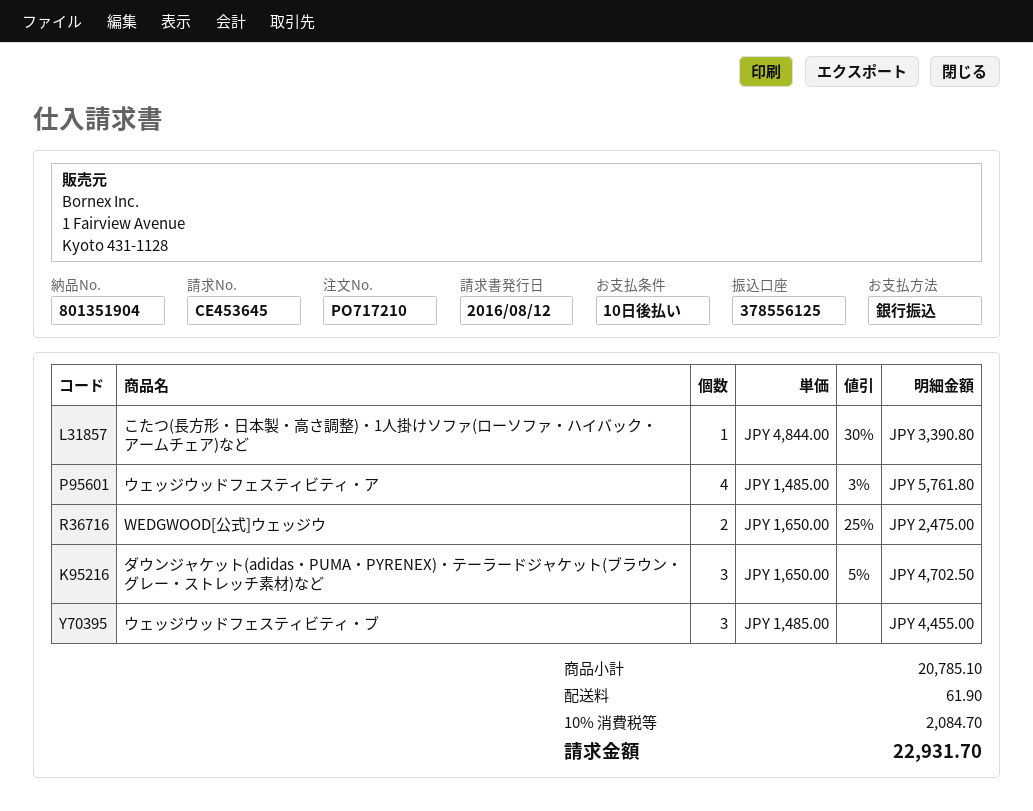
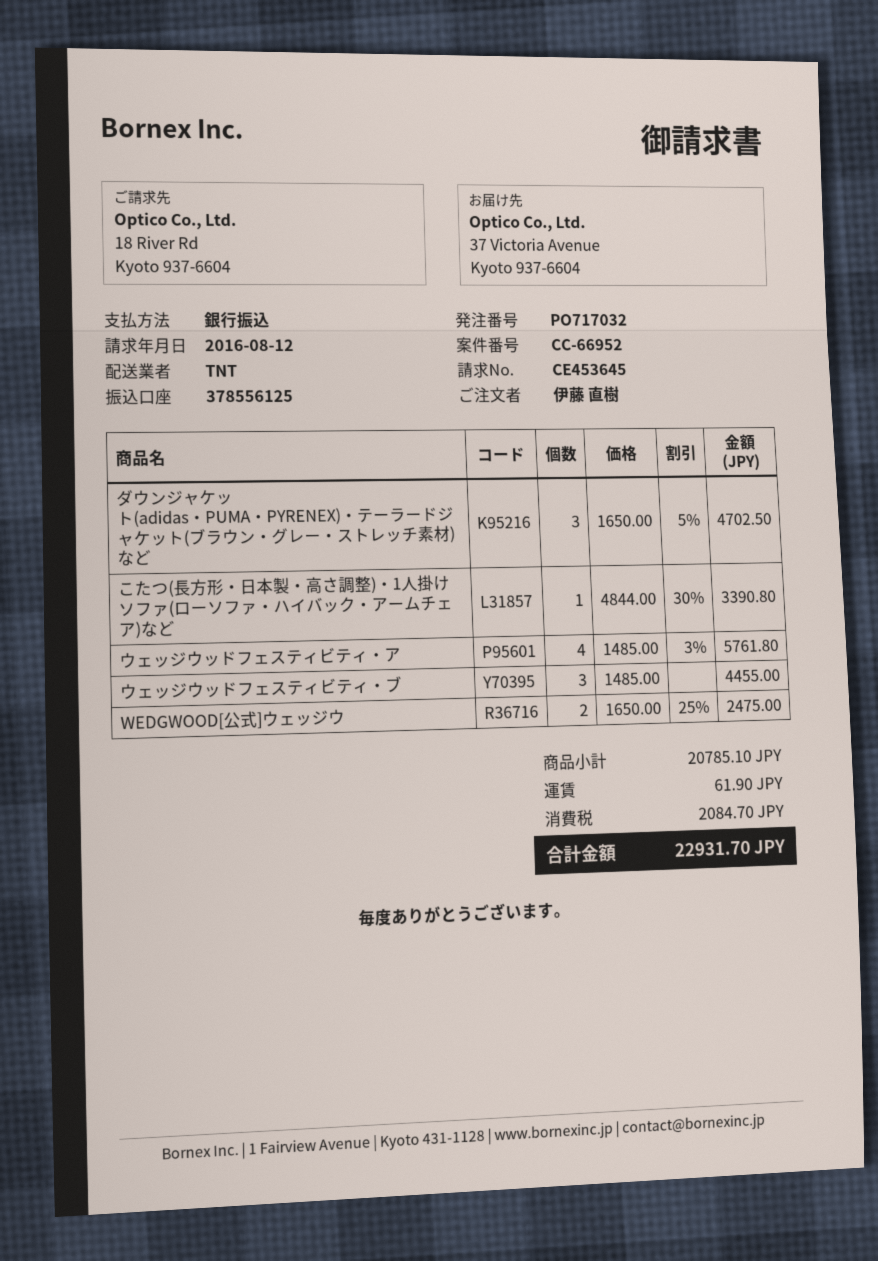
order number: PO717210 -> PO717032

